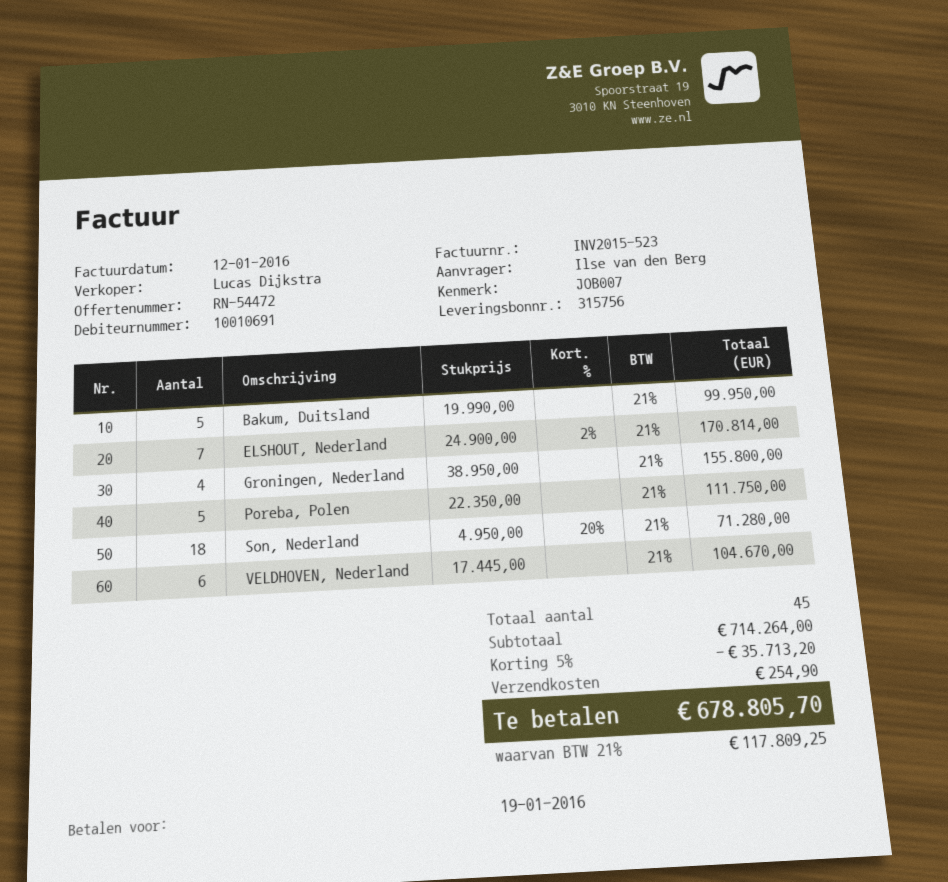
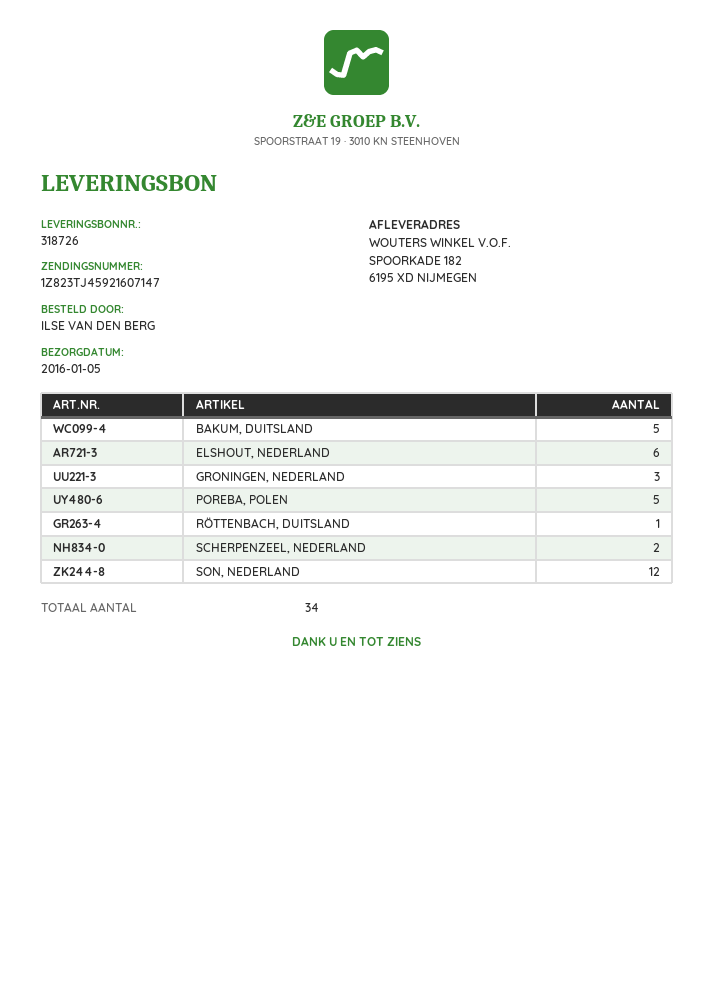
delivery note number: 315756 -> 318726
ELSHOUT, Nederland: 7 -> 6
Groningen, Nederland: 4 -> 3
Son, Nederland: 18 -> 12
VELDHOVEN, Nederland: 6 -> none
RÖTTENBACH, DUITSLAND: none -> 1
SCHERPENZEEL, NEDERLAND: none -> 2
total quantity: 45 -> 34

